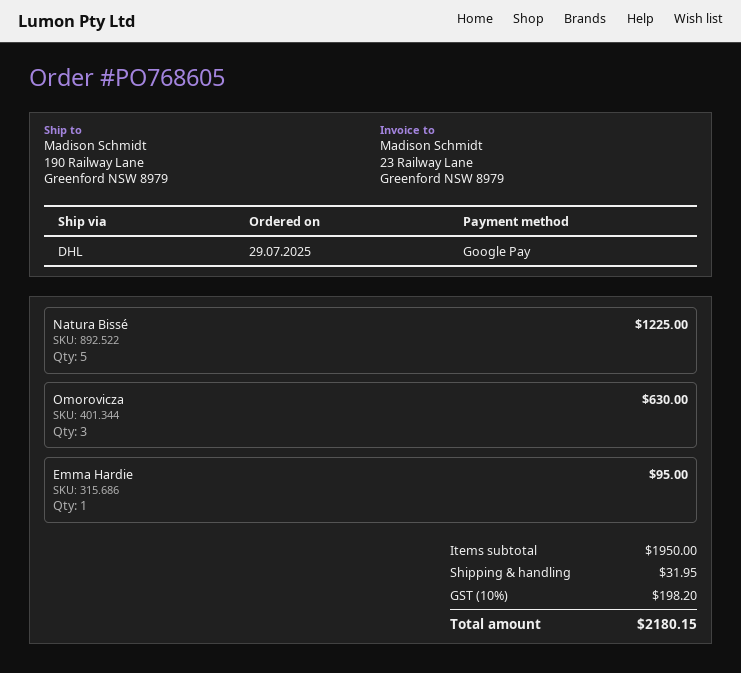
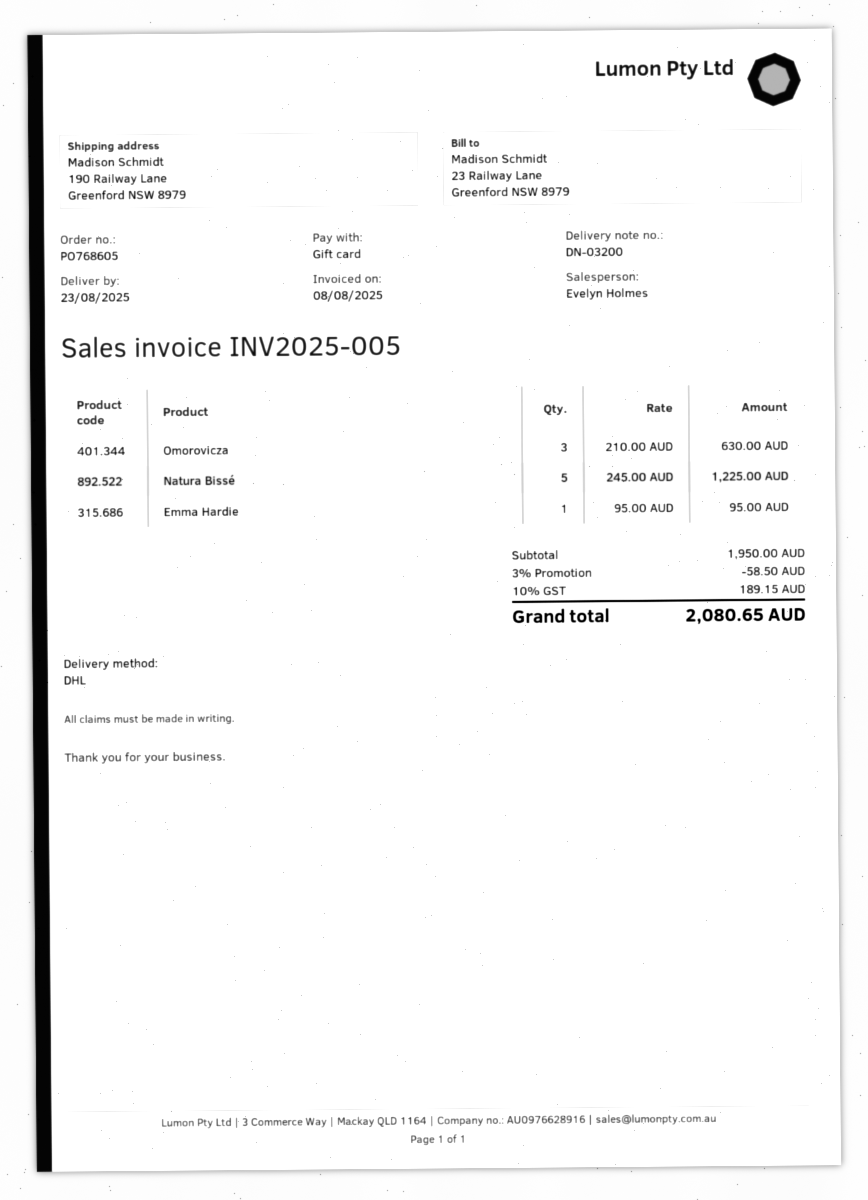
payment method: Google Pay -> gift card
discount: none -> 3% = 58.50
shipping: 31.95 -> none
tax: 10% = 198.20 -> 10% = 189.15
total: 2180.15 -> 2080.65

